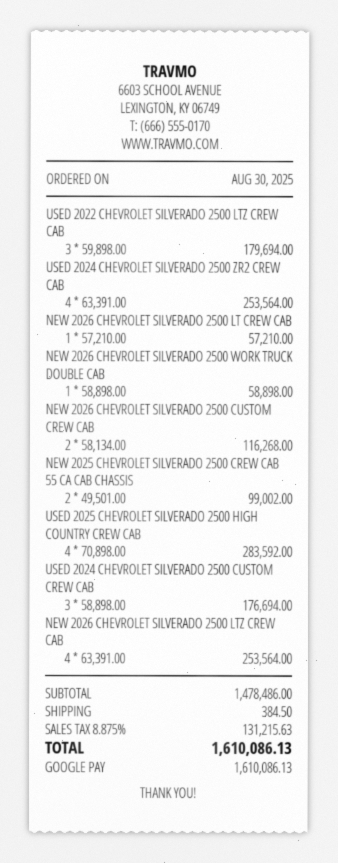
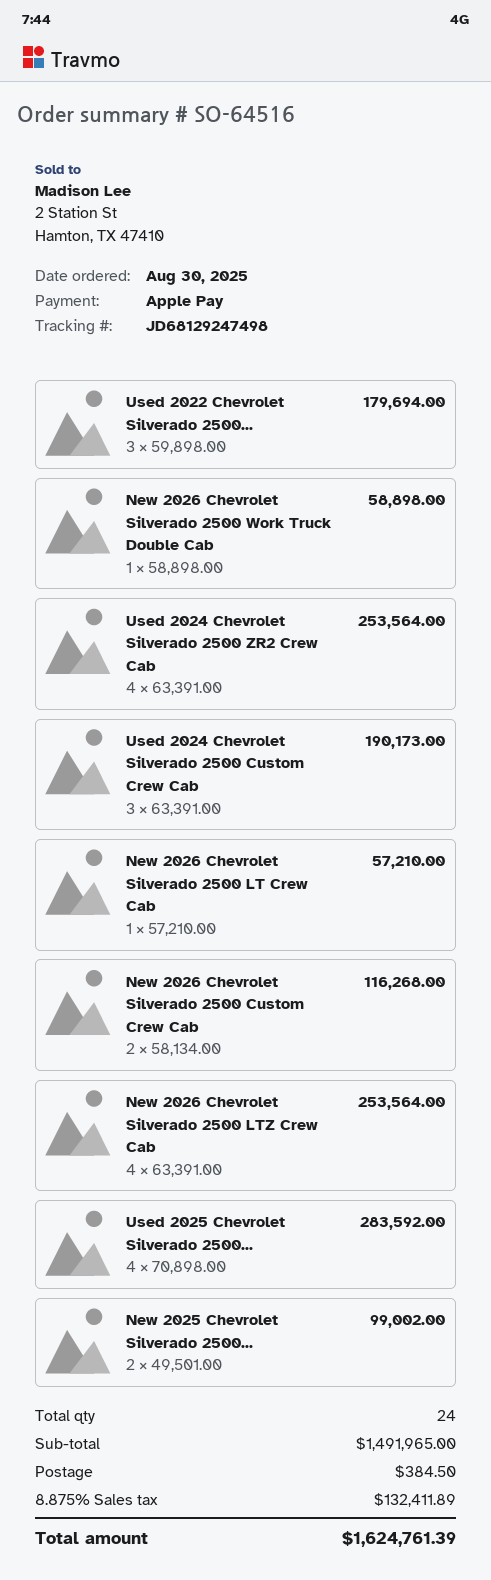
payment method: Google Pay -> Apple Pay
USED 2024 CHEVROLET SILVERADO 2500 CUSTOM CREW CAB: 3 x 58898.00 = 176694.00 -> 3 x 63391.00 = 190173.00
subtotal: 1478486.00 -> 1491965.00
tax: 8.875% = 131215.63 -> 8.875% = 132411.89
total: 1610086.13 -> 1624761.39

